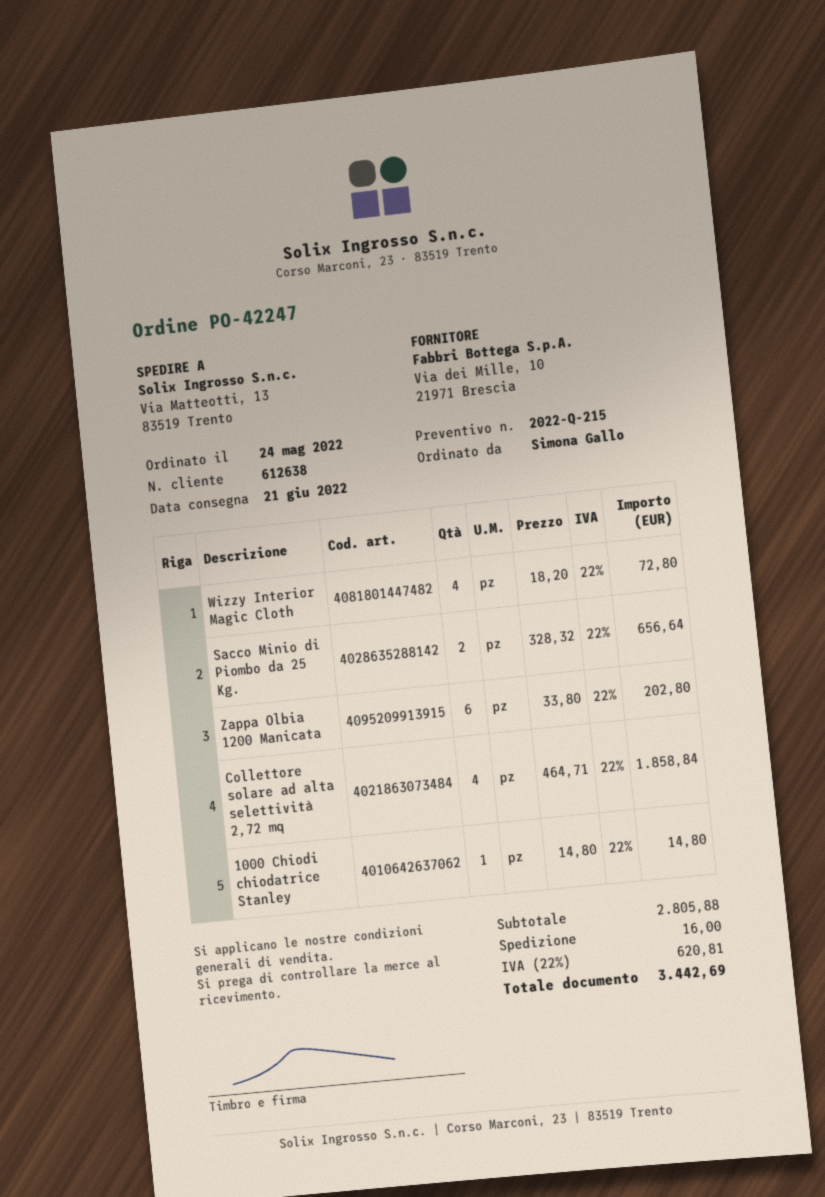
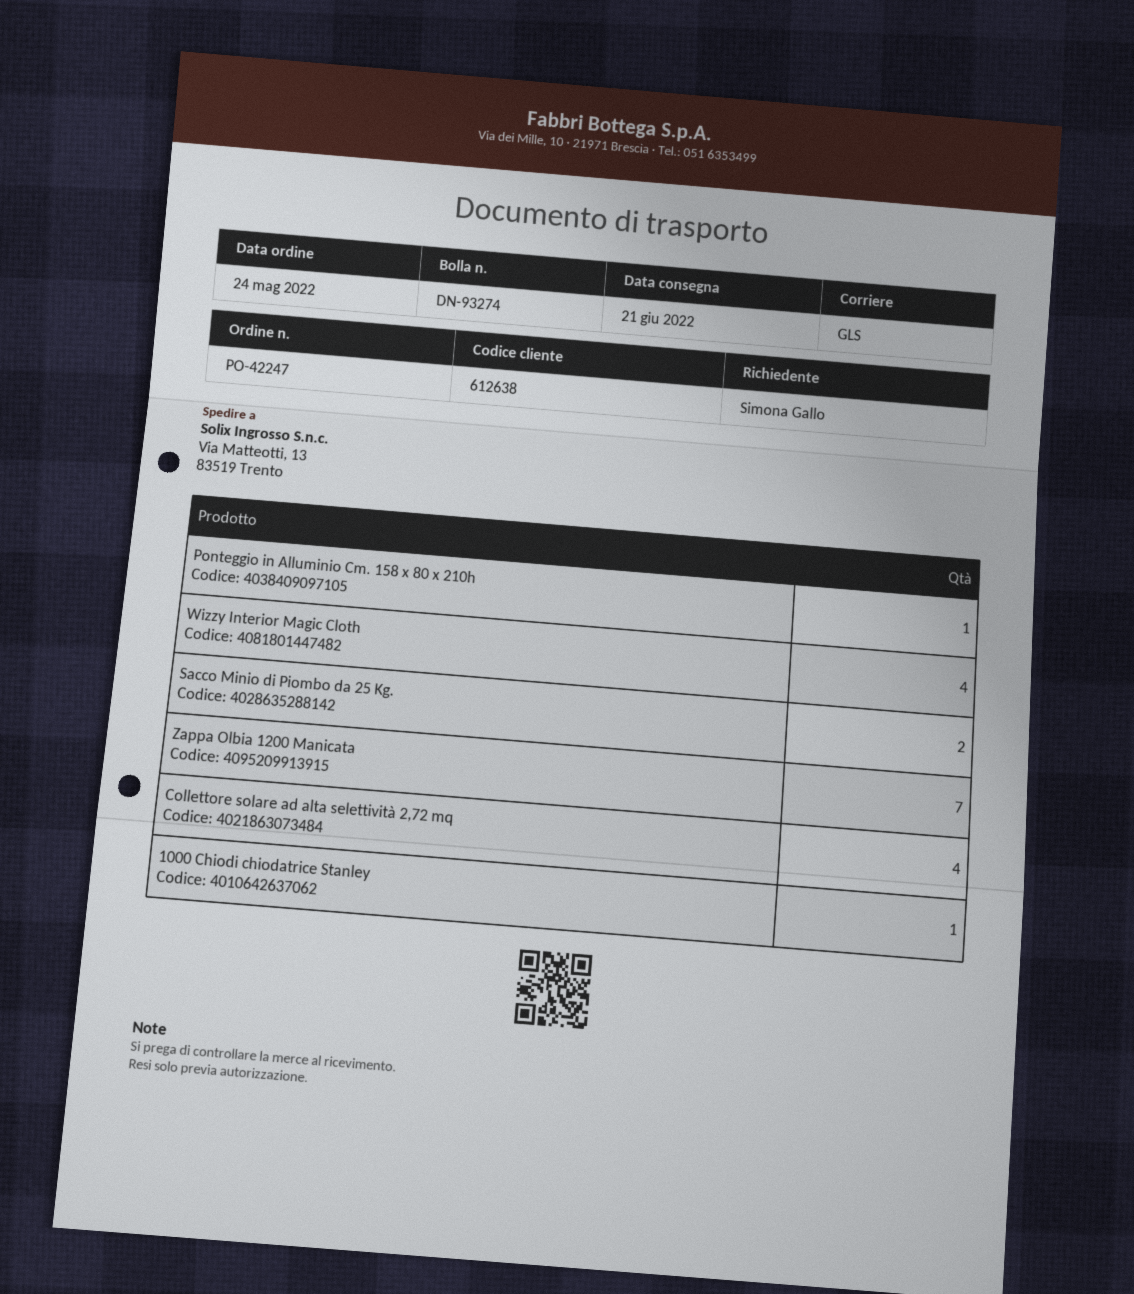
Zappa Olbia 1200 Manicata: 6 -> 7
Ponteggio in Alluminio Cm. 158 x 80 x 210h: none -> 1

